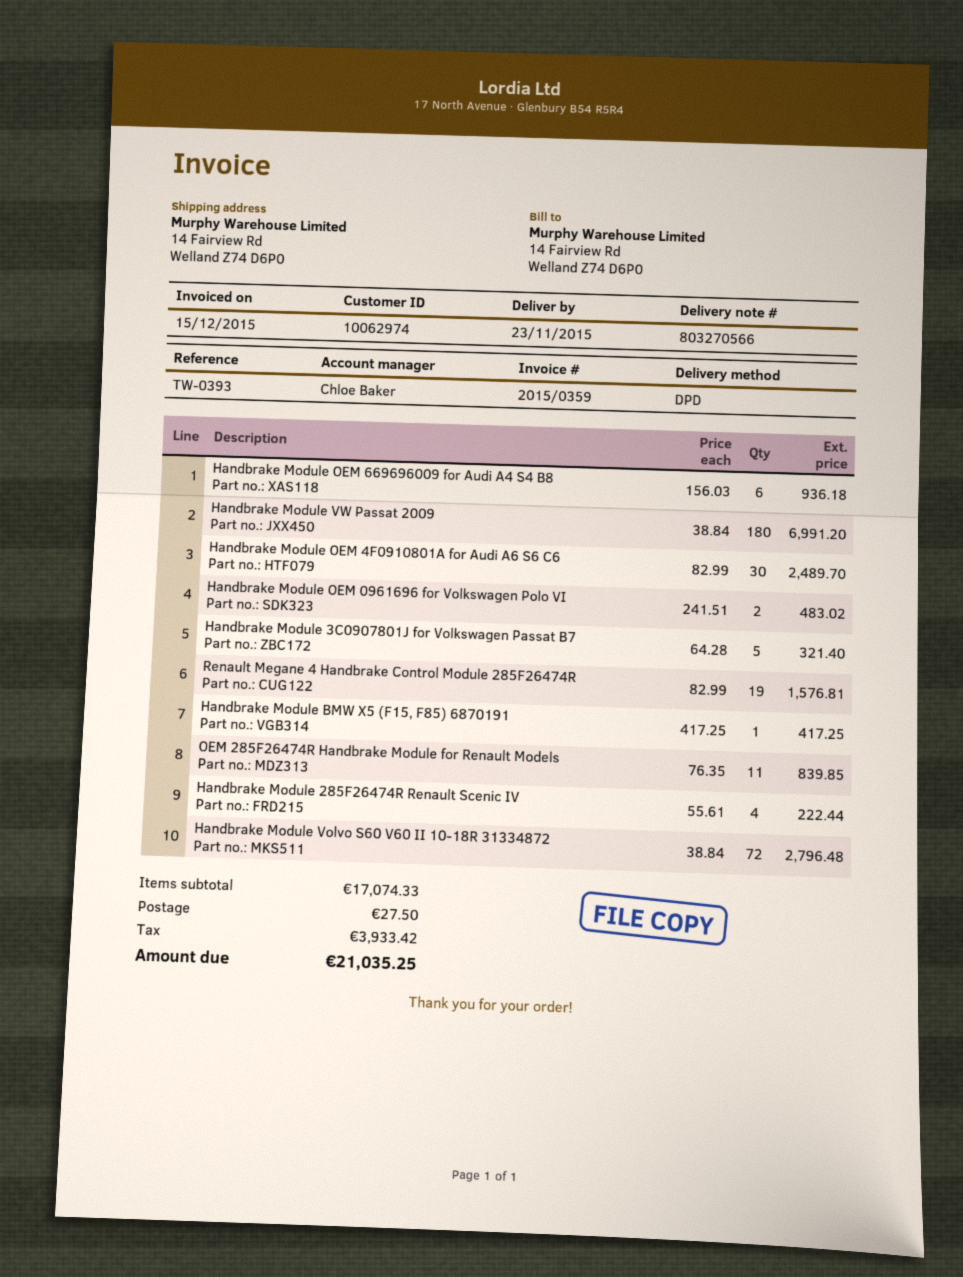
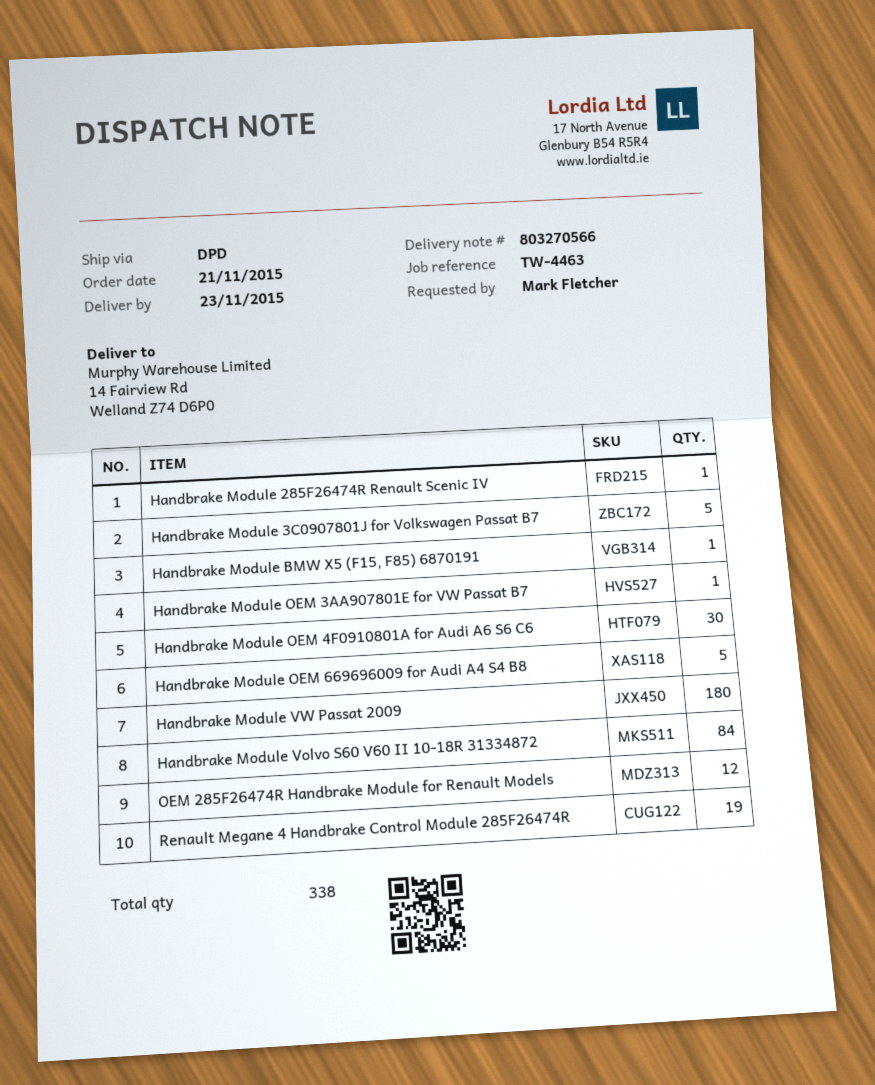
reference: TW-0393 -> TW-4463
Handbrake Module OEM 669696009 for Audi A4 S4 B8: 6 -> 5
Handbrake Module OEM 0961696 for Volkswagen Polo VI: 2 -> none
OEM 285F26474R Handbrake Module for Renault Models: 11 -> 12
Handbrake Module 285F26474R Renault Scenic IV: 4 -> 1
Handbrake Module Volvo S60 V60 II 10-18R 31334872: 72 -> 84
Handbrake Module OEM 3AA907801E for VW Passat B7: none -> 1

